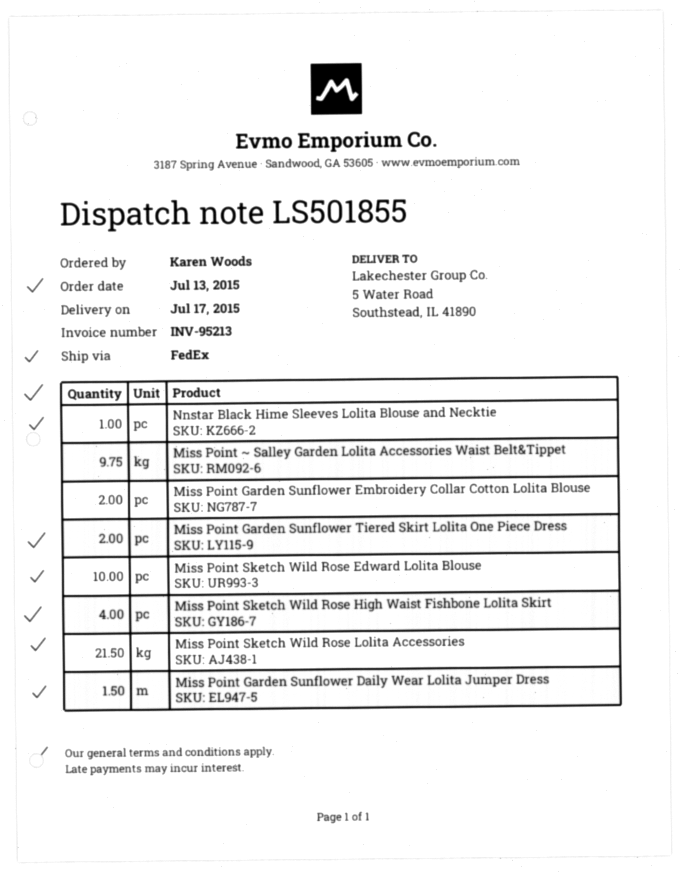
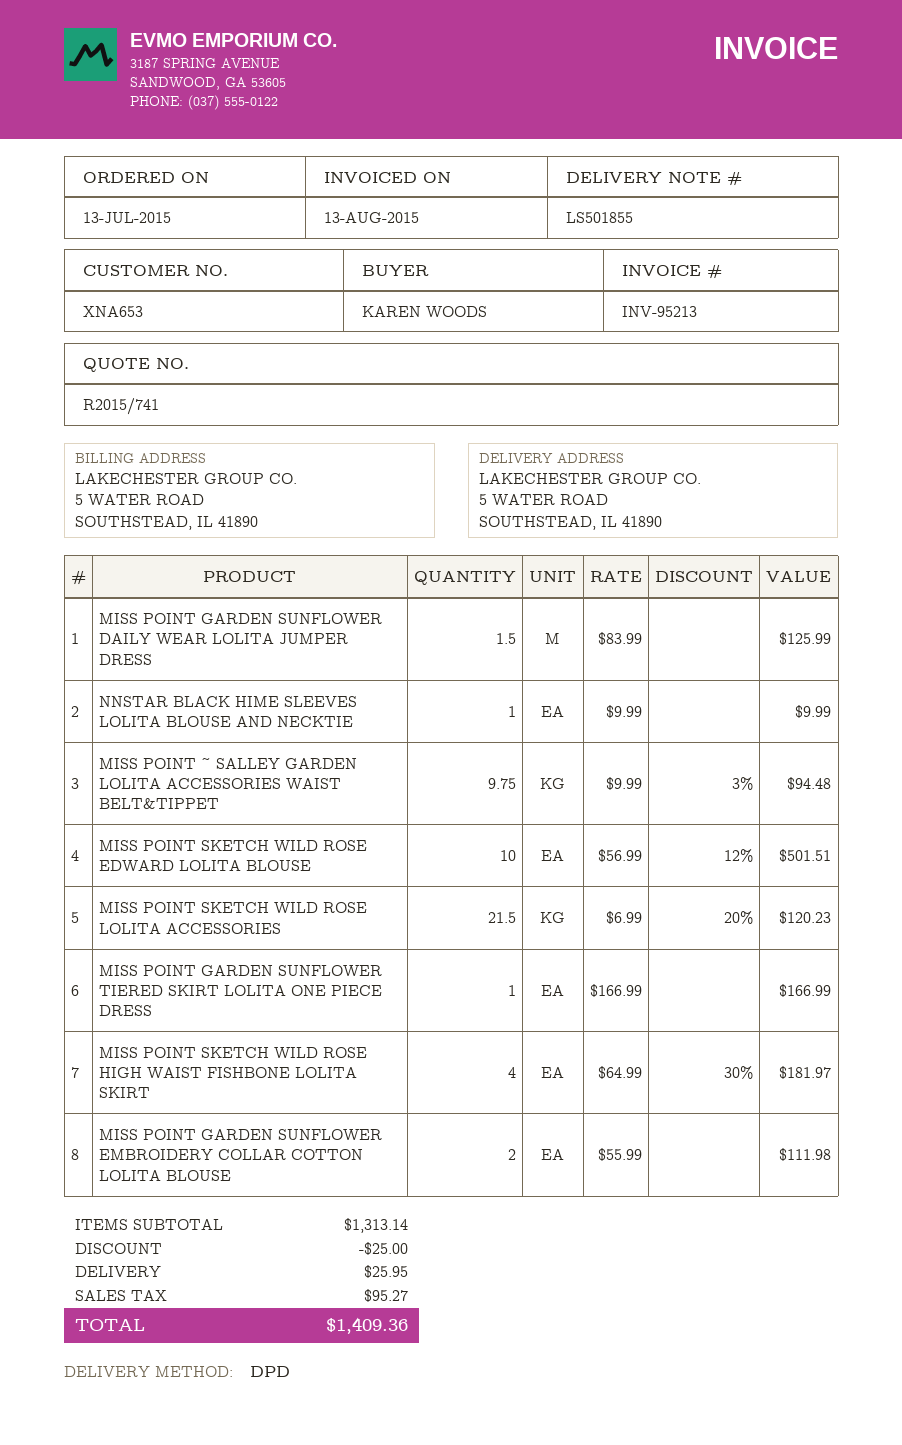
shipping method: FedEx -> DPD
Miss Point Garden Sunflower Tiered Skirt Lolita One Piece Dress: 2 -> 1

